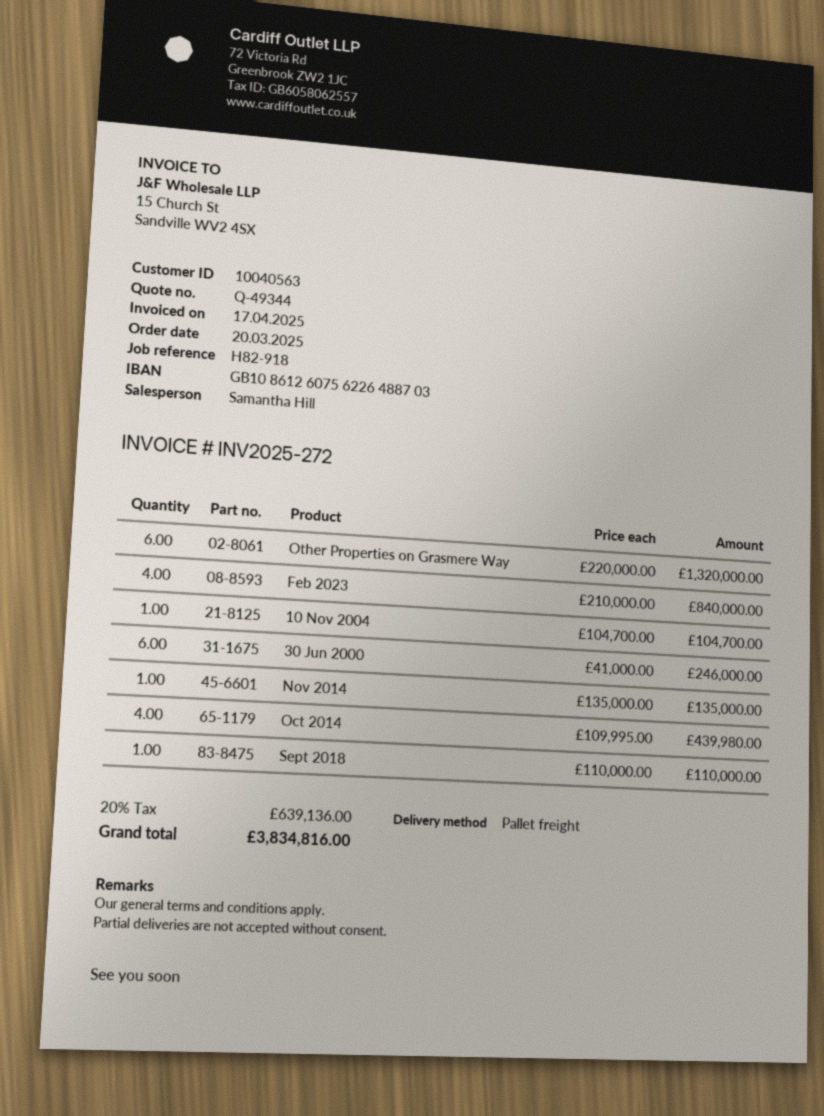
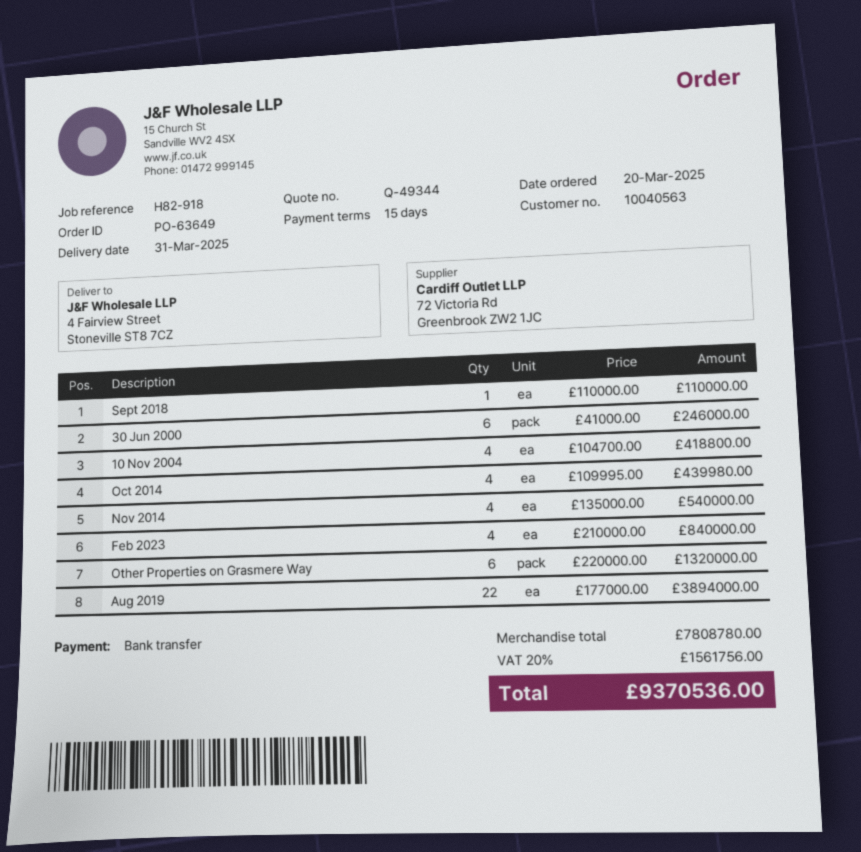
10 Nov 2004: 1 x 104700.00 = 104700.00 -> 4 x 104700.00 = 418800.00
Nov 2014: 1 x 135000.00 = 135000.00 -> 4 x 135000.00 = 540000.00
Aug 2019: none -> 22 x 177000.00 = 3894000.00
tax: 20% = 639136.00 -> 20% = 1561756.00
total: 3834816.00 -> 9370536.00

